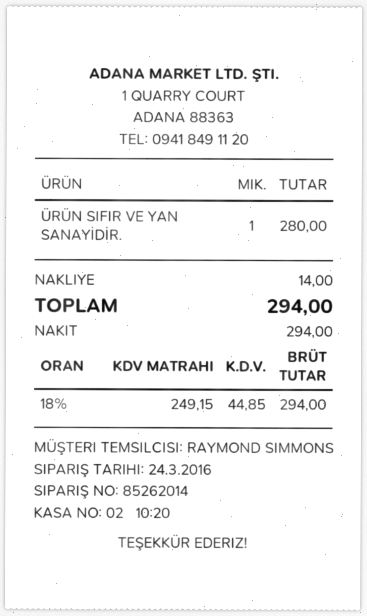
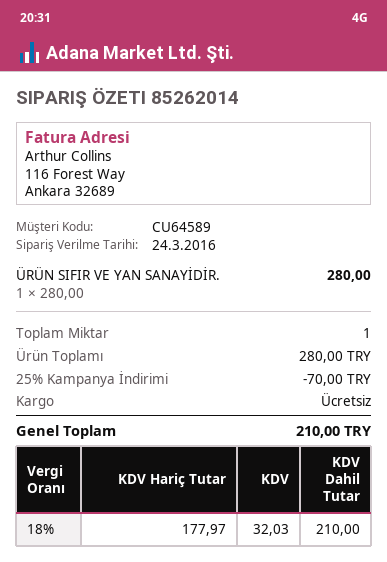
discount: none -> 25% = 70.00
shipping: 14.00 -> 0.00
net: 249.15 -> 177.97
tax: 18% = 44.85 -> 18% = 32.03
total: 294.00 -> 210.00

